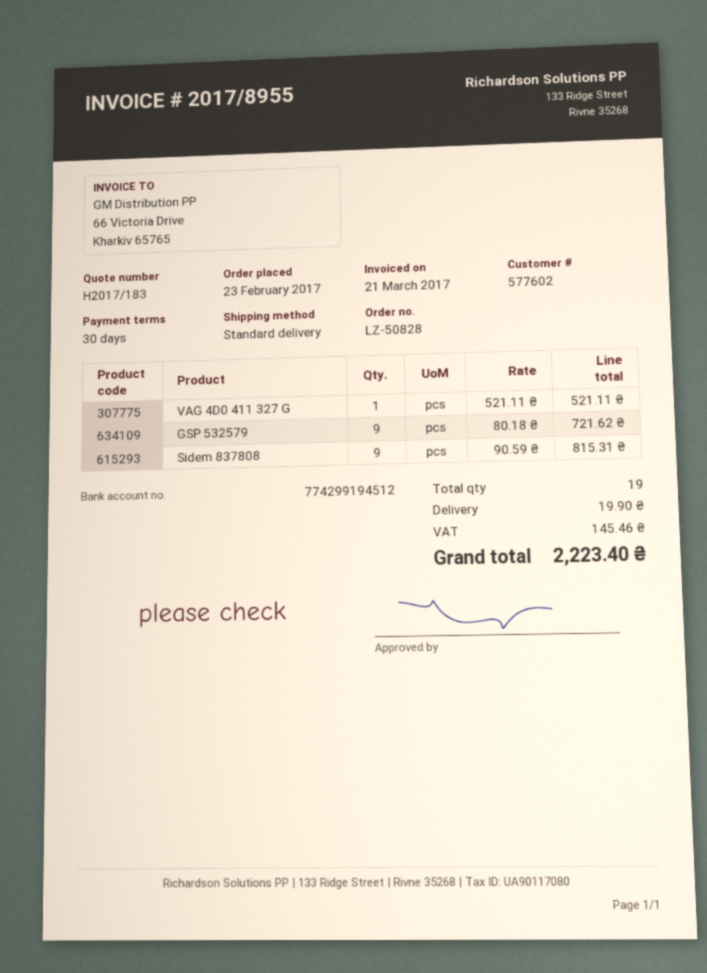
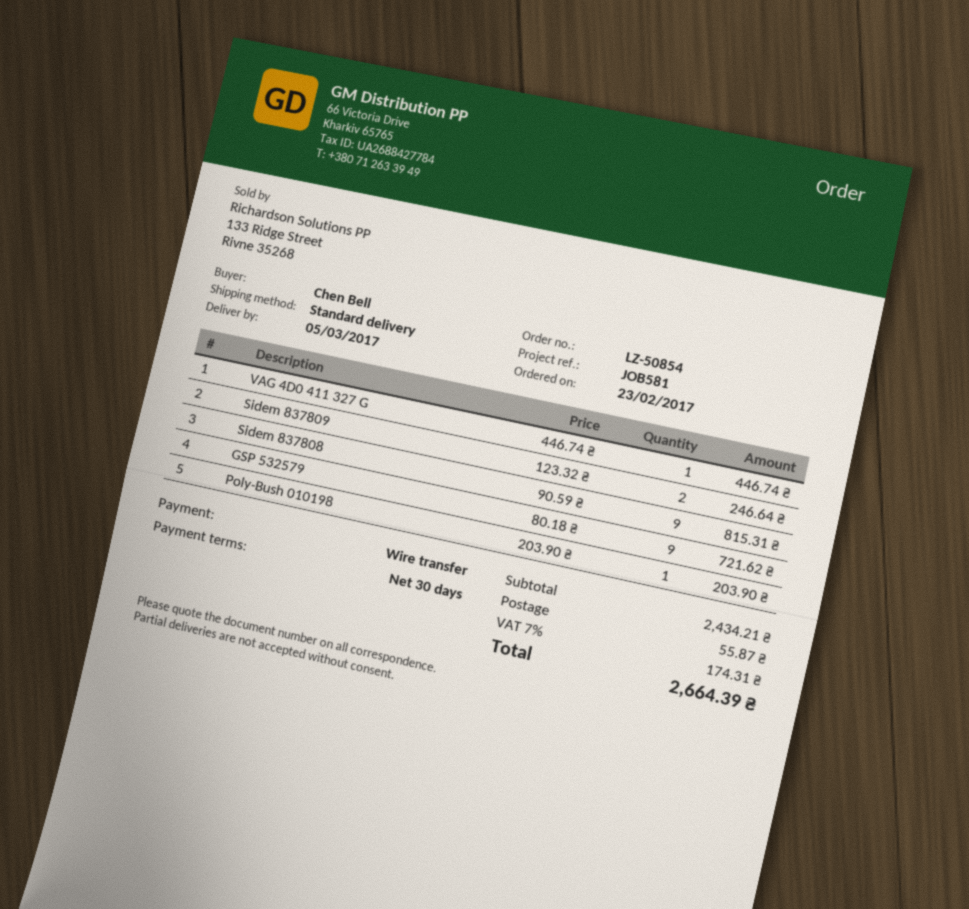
order number: LZ-50828 -> LZ-50854
VAG 4D0 411 327 G: 1 x 521.11 = 521.11 -> 1 x 446.74 = 446.74
Sidem 837809: none -> 2 x 123.32 = 246.64
Poly-Bush 010198: none -> 1 x 203.90 = 203.90
shipping: 19.90 -> 55.87
tax: 145.46 -> 174.31
total: 2223.40 -> 2664.39

